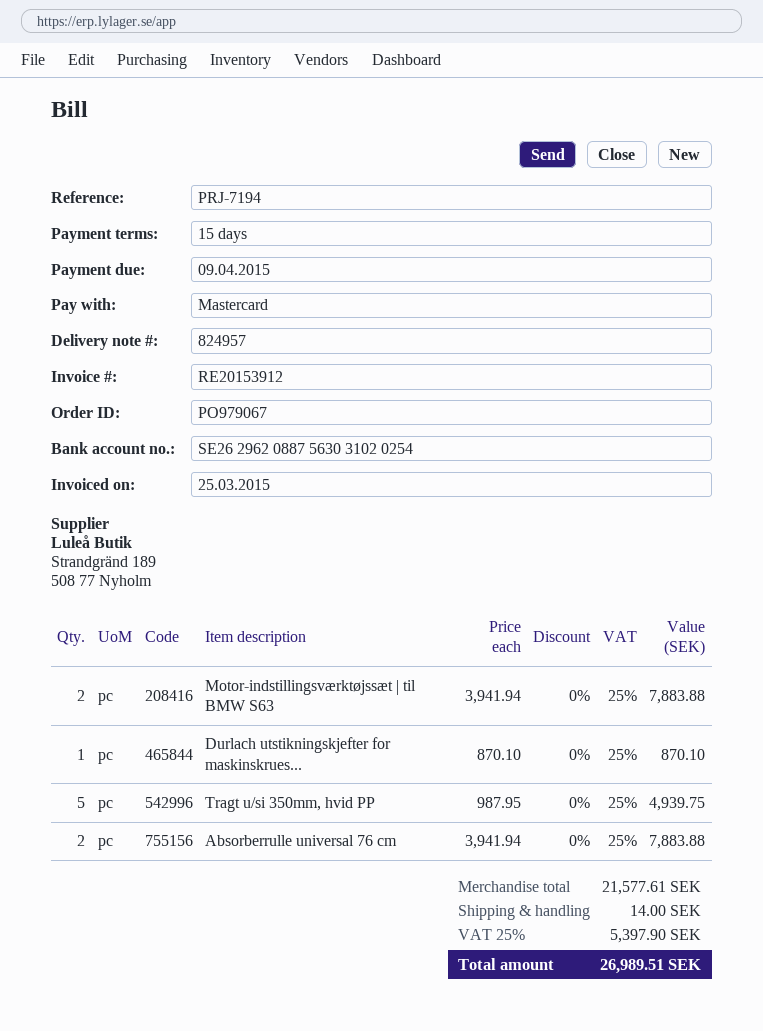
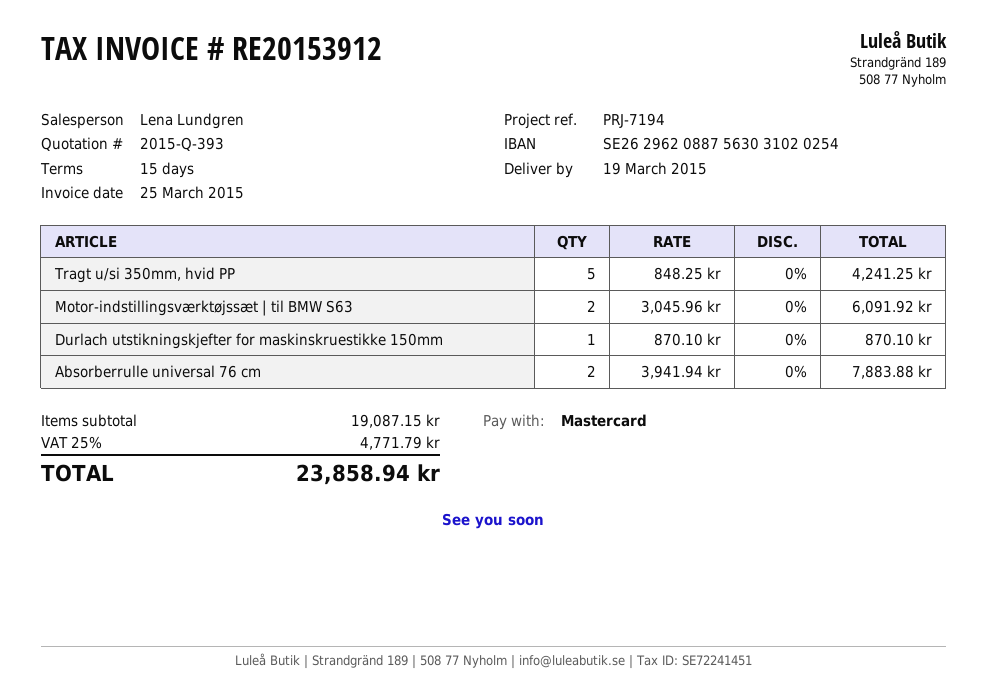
Motor-indstillingsværktøjssæt | til BMW S63: 2 x 3941.94 = 7883.88 -> 2 x 3045.96 = 6091.92
Tragt u/si 350mm, hvid PP: 5 x 987.95 = 4939.75 -> 5 x 848.25 = 4241.25
subtotal: 21577.61 -> 19087.15
shipping: 14.00 -> none
tax: 25% = 5397.90 -> 25% = 4771.79
total: 26989.51 -> 23858.94

